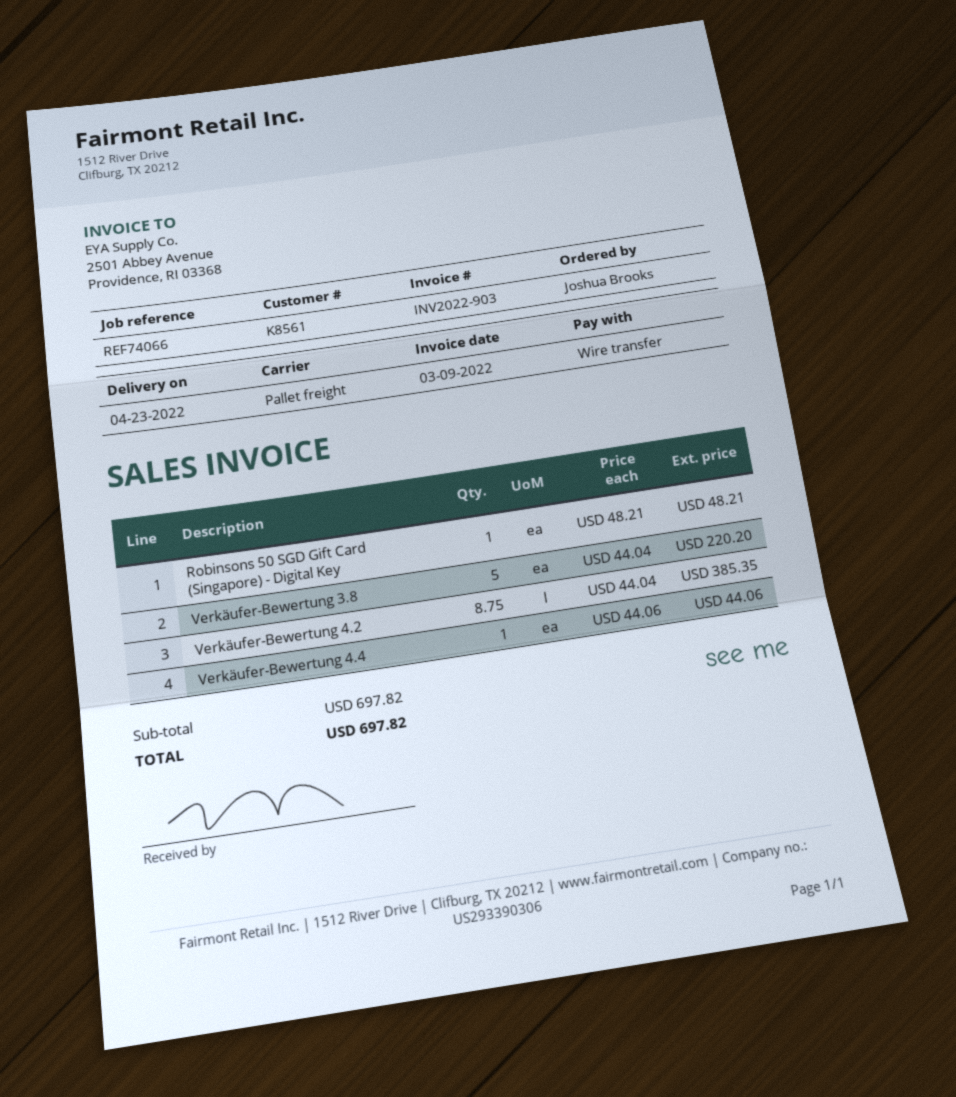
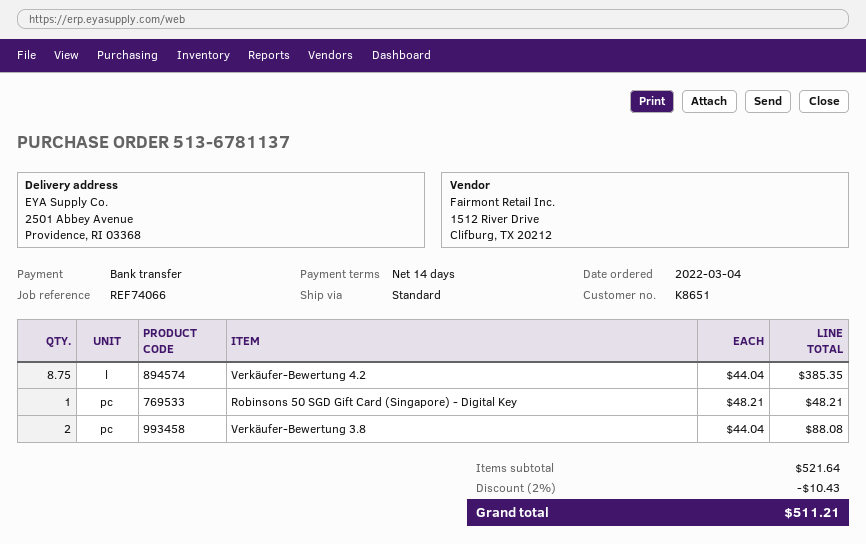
customer number: K8561 -> K8651
shipping method: pallet freight -> standard
Verkäufer-Bewertung 3.8: 5 x 44.04 = 220.20 -> 2 x 44.04 = 88.08
Verkäufer-Bewertung 4.4: 1 x 44.06 = 44.06 -> none
subtotal: 697.82 -> 521.64
discount: none -> 2% = 10.43
total: 697.82 -> 511.21

